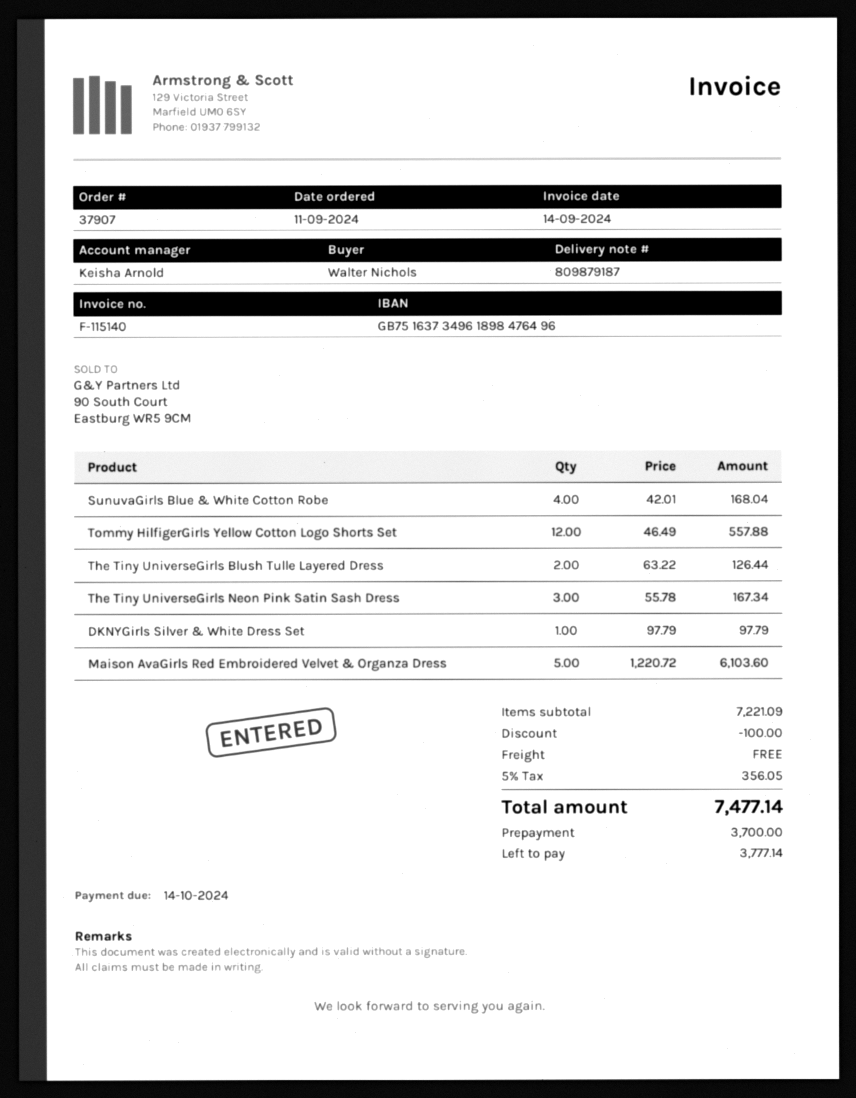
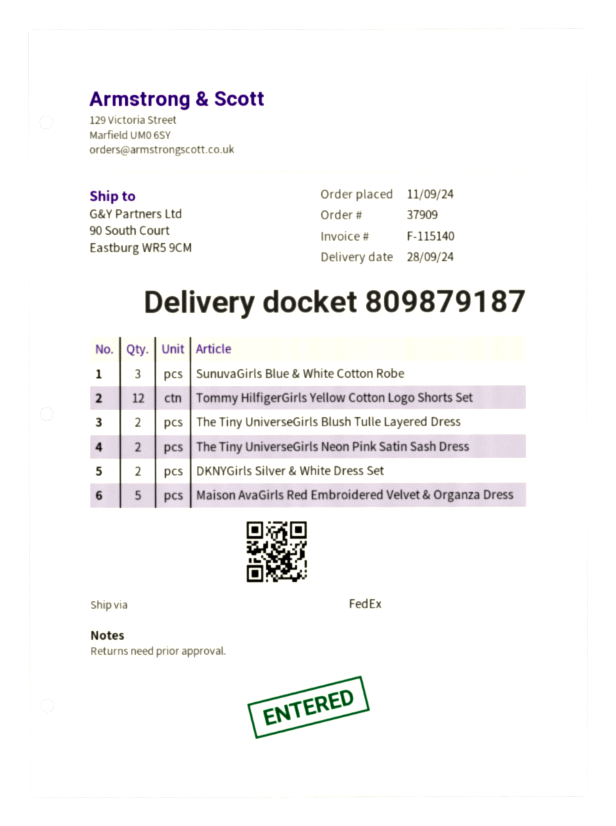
order number: 37907 -> 37909
SunuvaGirls Blue & White Cotton Robe: 4 -> 3
The Tiny UniverseGirls Neon Pink Satin Sash Dress: 3 -> 2
DKNYGirls Silver & White Dress Set: 1 -> 2

